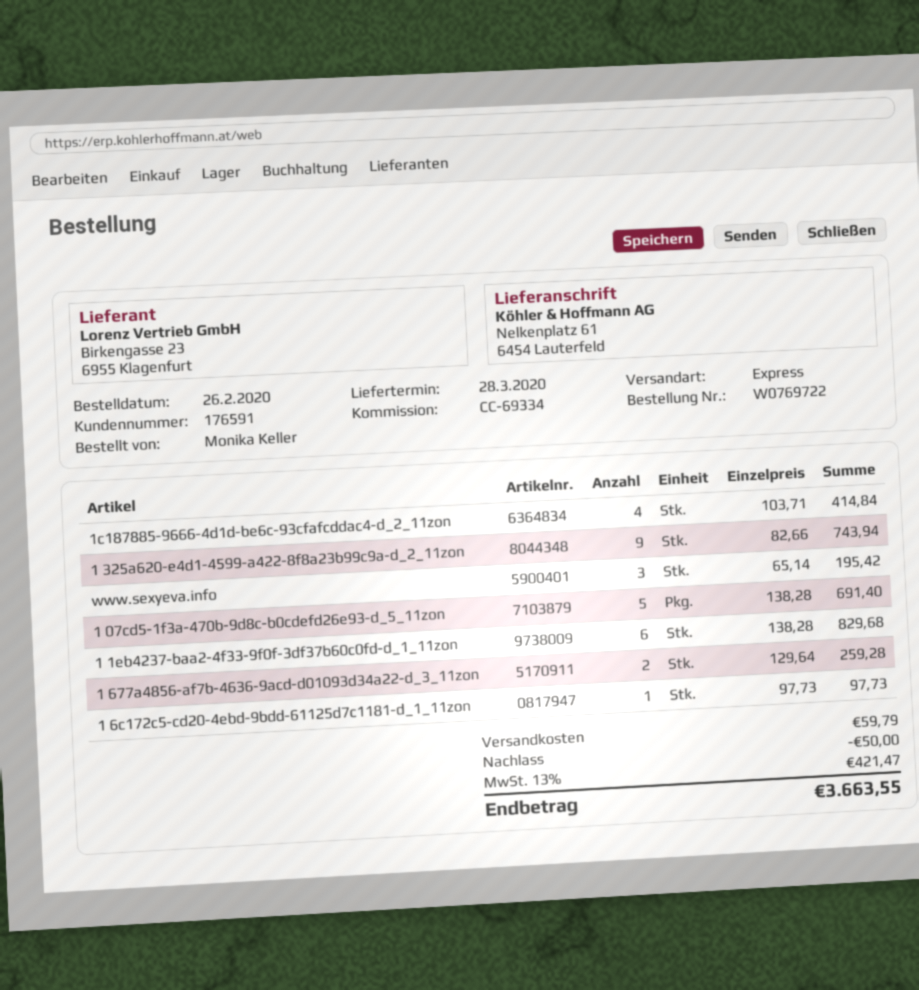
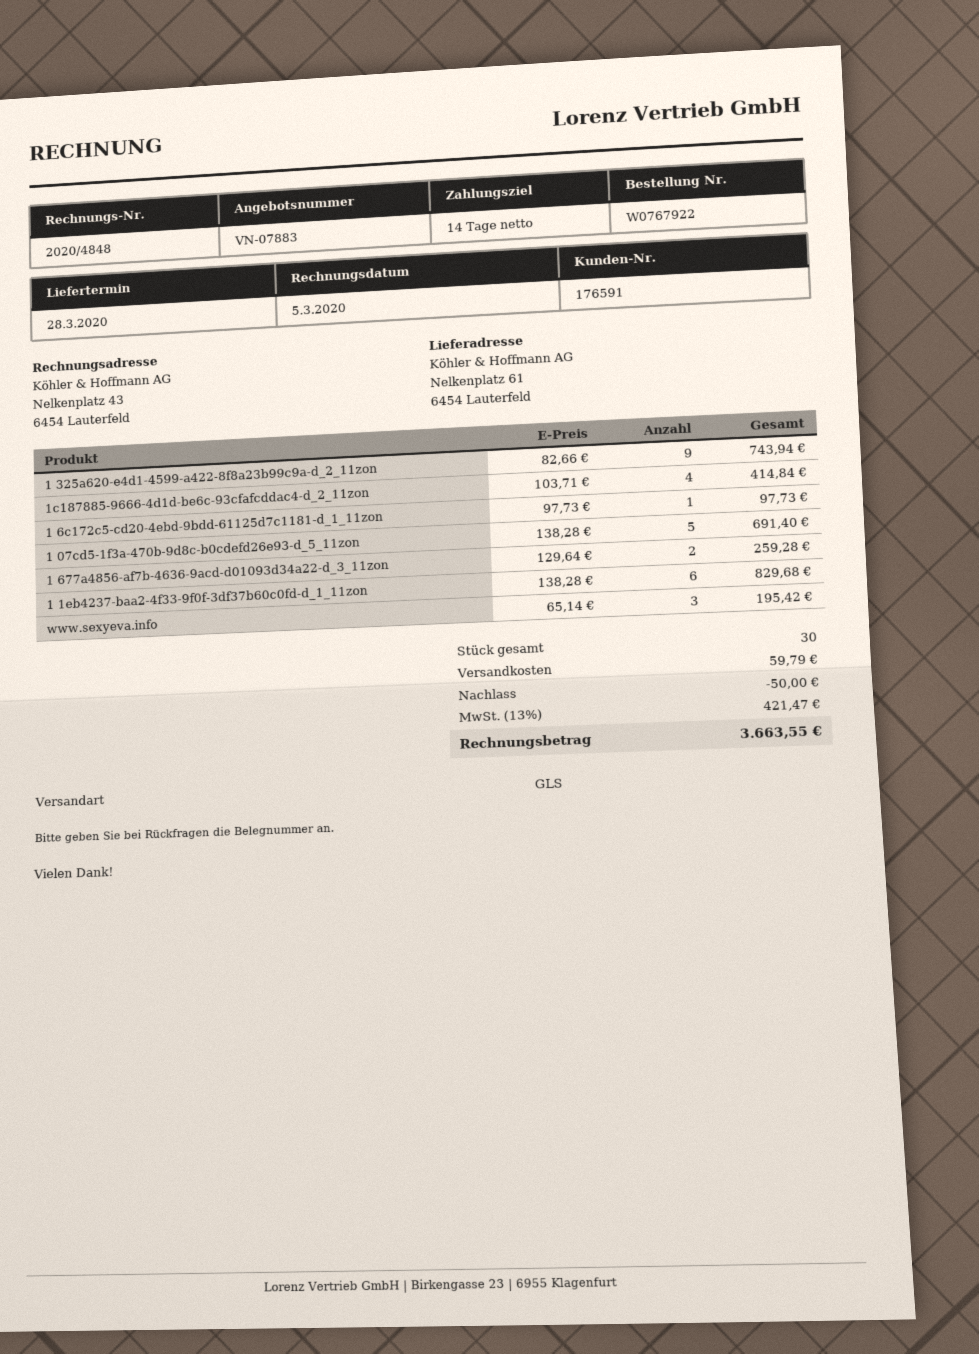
order number: W0769722 -> W0767922
shipping method: express -> GLS

